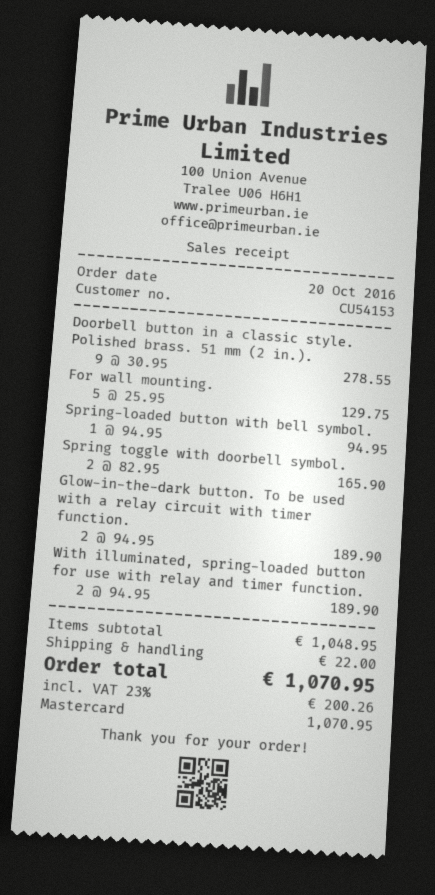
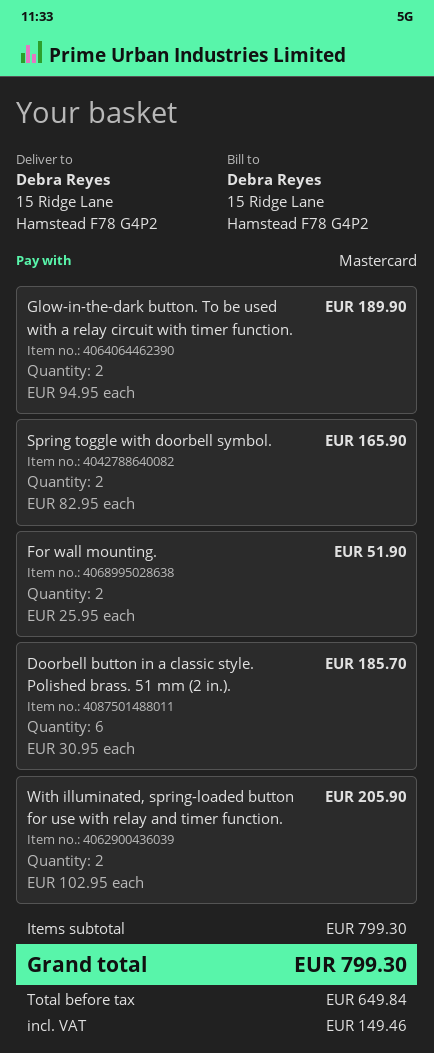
Doorbell button in a classic style. Polished brass. 51 mm (2 in.).: 9 x 30.95 = 278.55 -> 6 x 30.95 = 185.70
For wall mounting.: 5 x 25.95 = 129.75 -> 2 x 25.95 = 51.90
Spring-loaded button with bell symbol.: 1 x 94.95 = 94.95 -> none
With illuminated, spring-loaded button for use with relay and timer function.: 2 x 94.95 = 189.90 -> 2 x 102.95 = 205.90
subtotal: 1048.95 -> 799.30
shipping: 22.00 -> none
tax: 200.26 -> 149.46
total: 1070.95 -> 799.30

